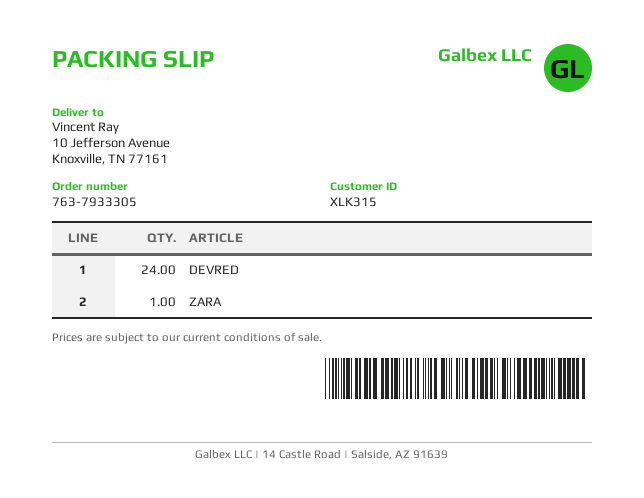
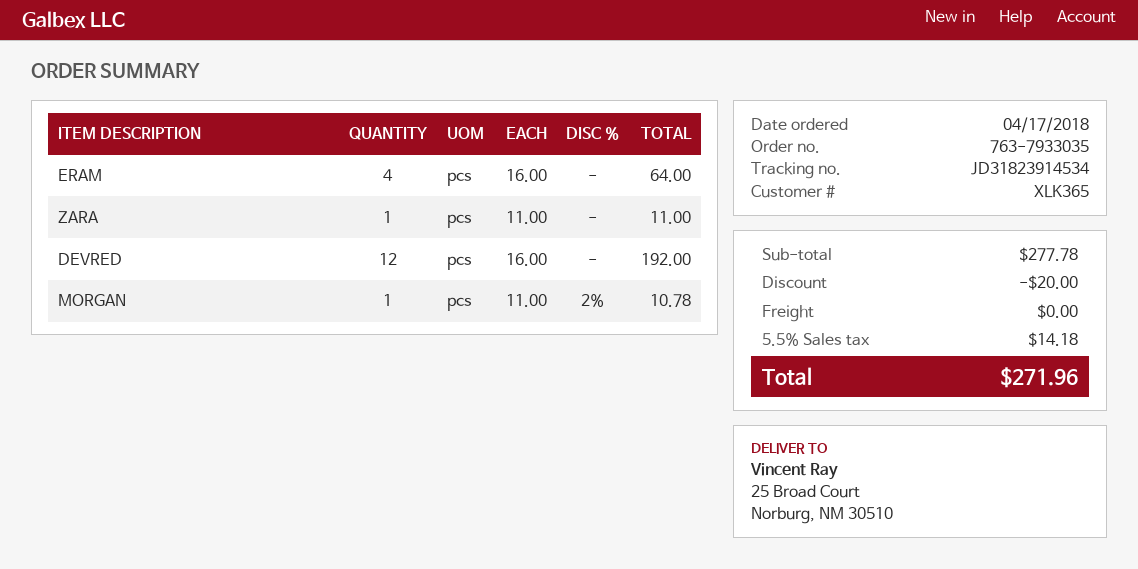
order number: 763-7933305 -> 763-7933035
customer number: XLK315 -> XLK365
ship to: 10 Jefferson Avenue, Knoxville, TN 77161 -> 25 Broad Court, Norburg, NM 30510
DEVRED: 24 -> 12
ERAM: none -> 4
MORGAN: none -> 1

